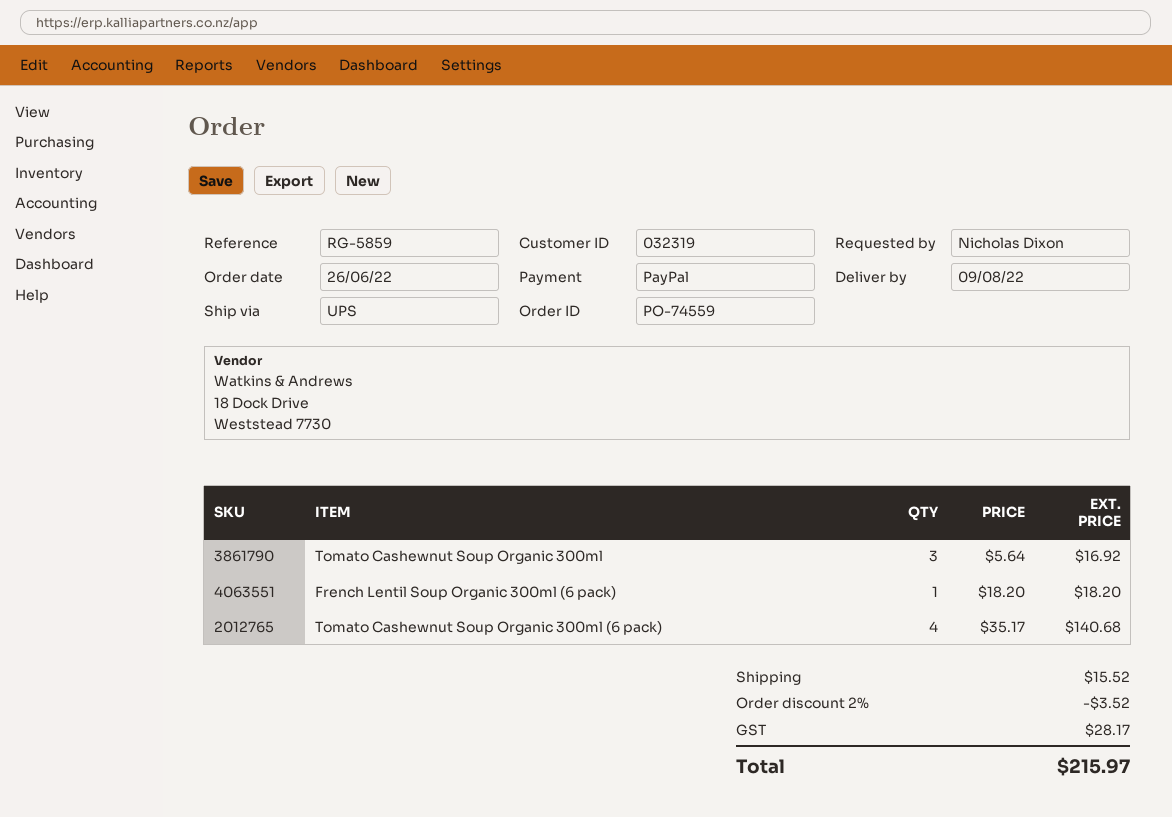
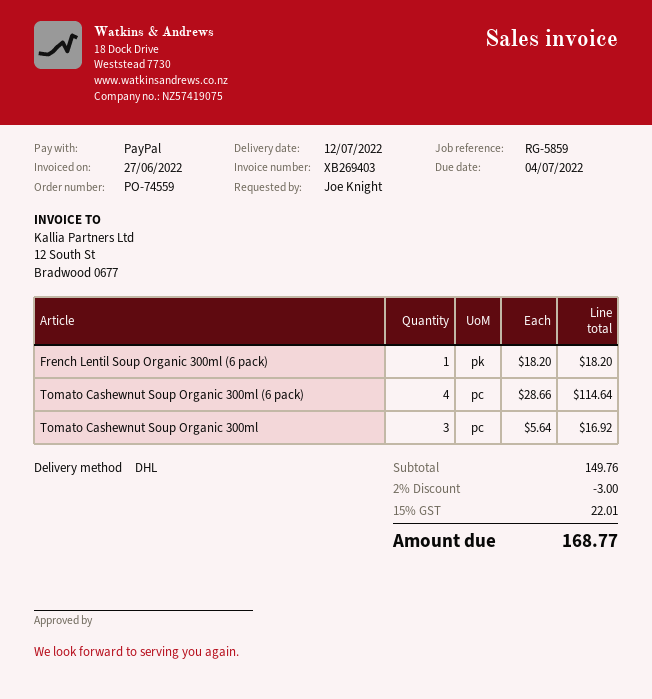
delivery date: 2022-08-09 -> 2022-07-12
ordered by: Nicholas Dixon -> Joe Knight
shipping method: UPS -> DHL
Tomato Cashewnut Soup Organic 300ml (6 pack): 4 x 35.17 = 140.68 -> 4 x 28.66 = 114.64
discount: 2% = 3.52 -> 2% = 3.00
shipping: 15.52 -> none
tax: 28.17 -> 22.01
total: 215.97 -> 168.77

